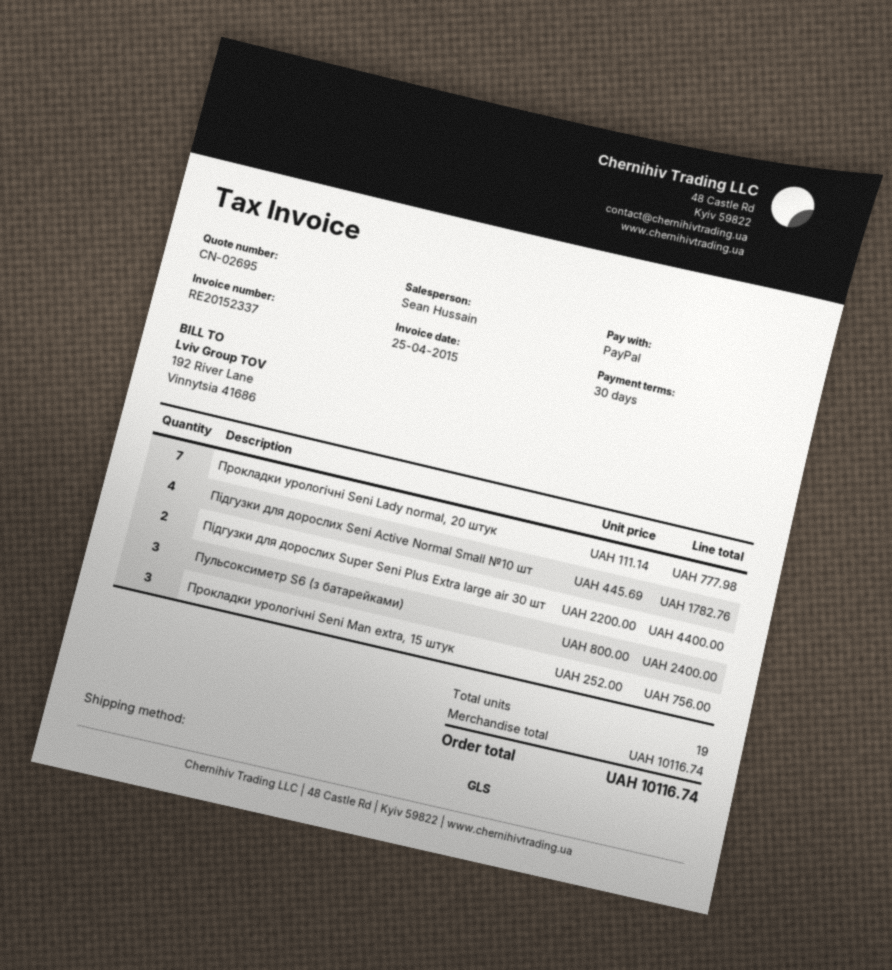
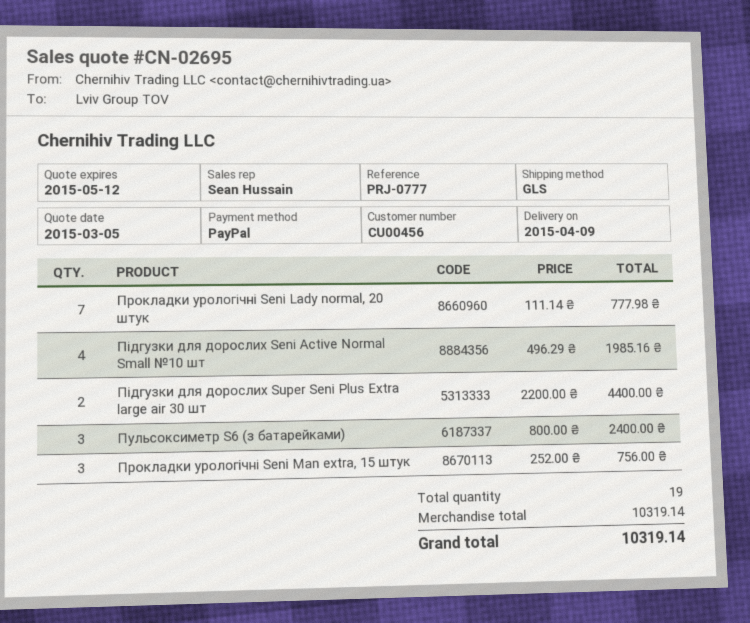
Підгузки для дорослих Seni Active Normal Small №10 шт: 4 x 445.69 = 1782.76 -> 4 x 496.29 = 1985.16
subtotal: 10116.74 -> 10319.14
total: 10116.74 -> 10319.14

